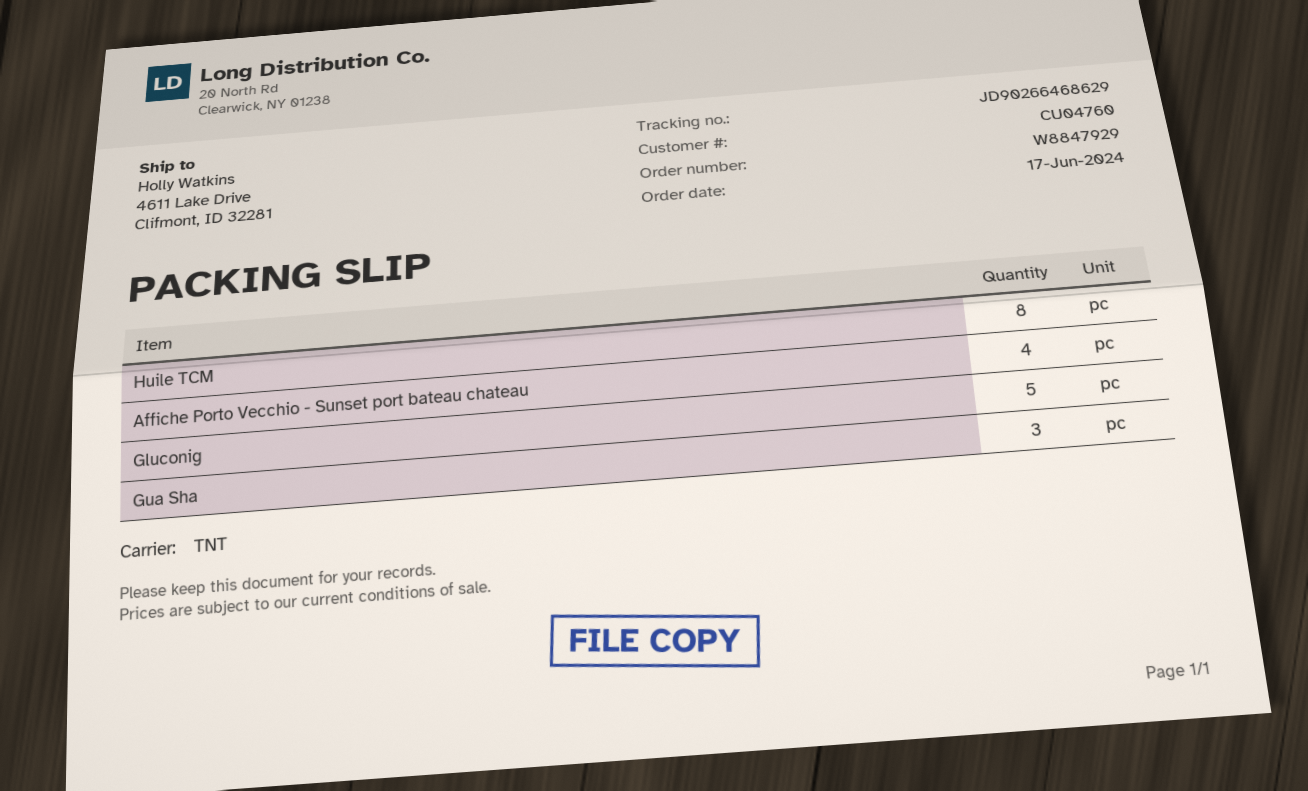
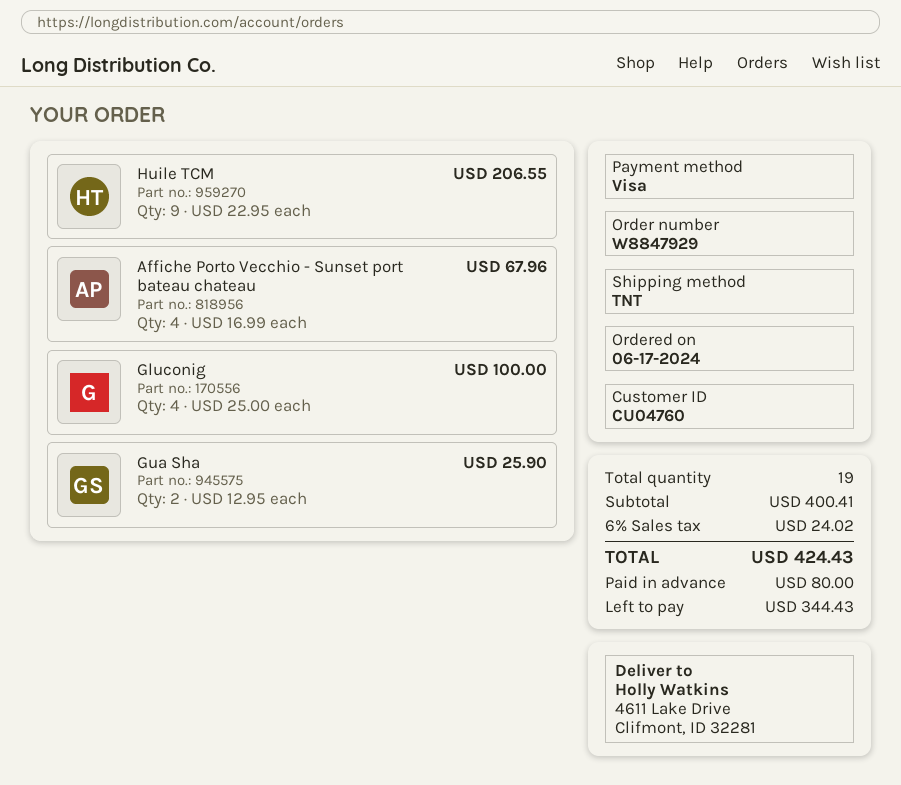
Huile TCM: 8 -> 9
Gluconig: 5 -> 4
Gua Sha: 3 -> 2

